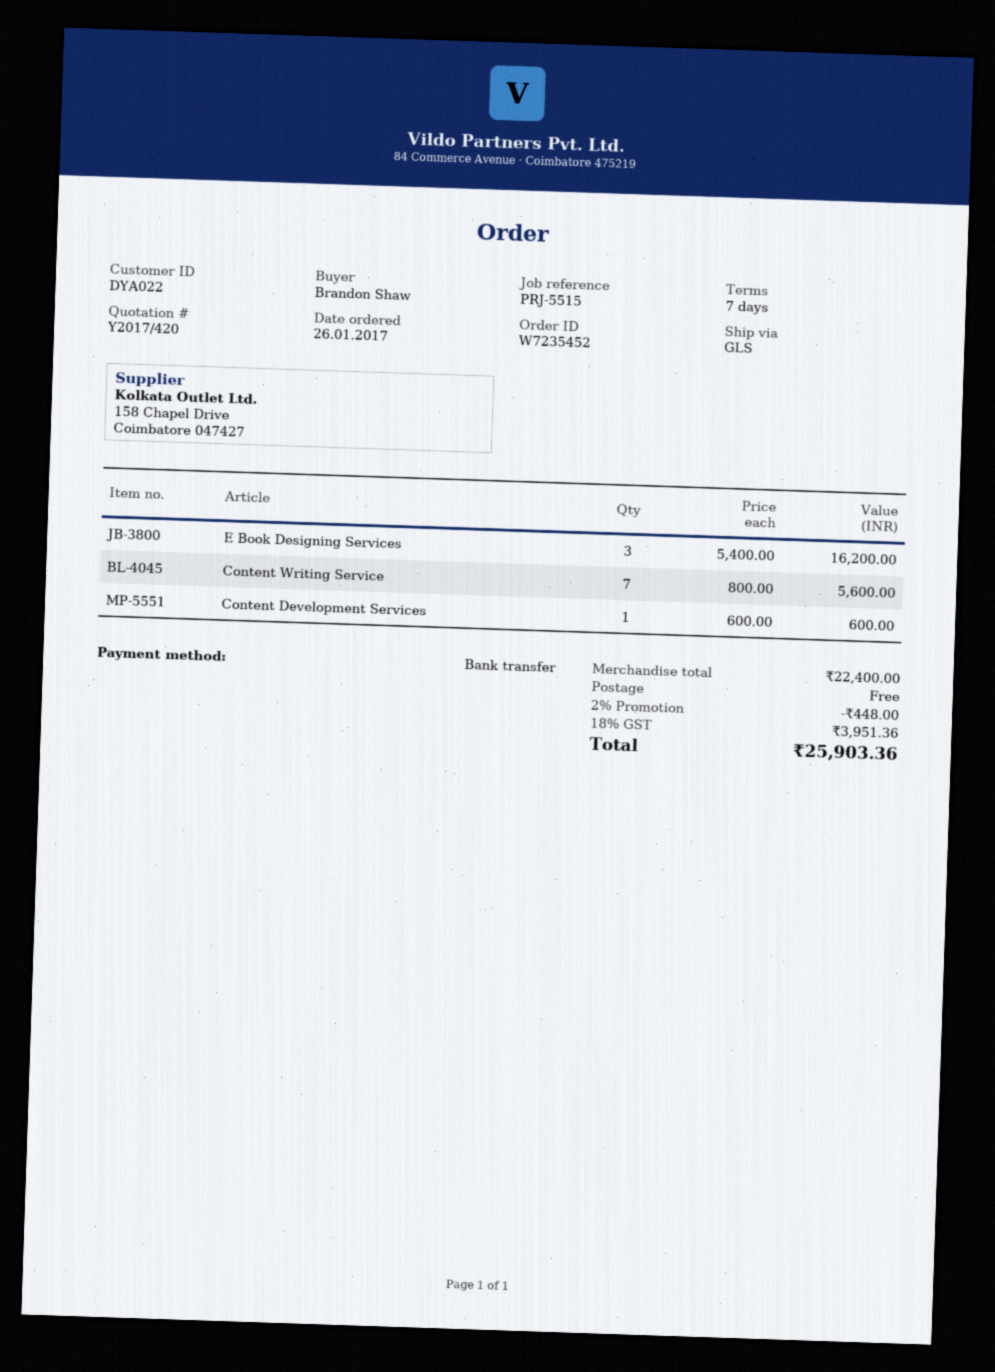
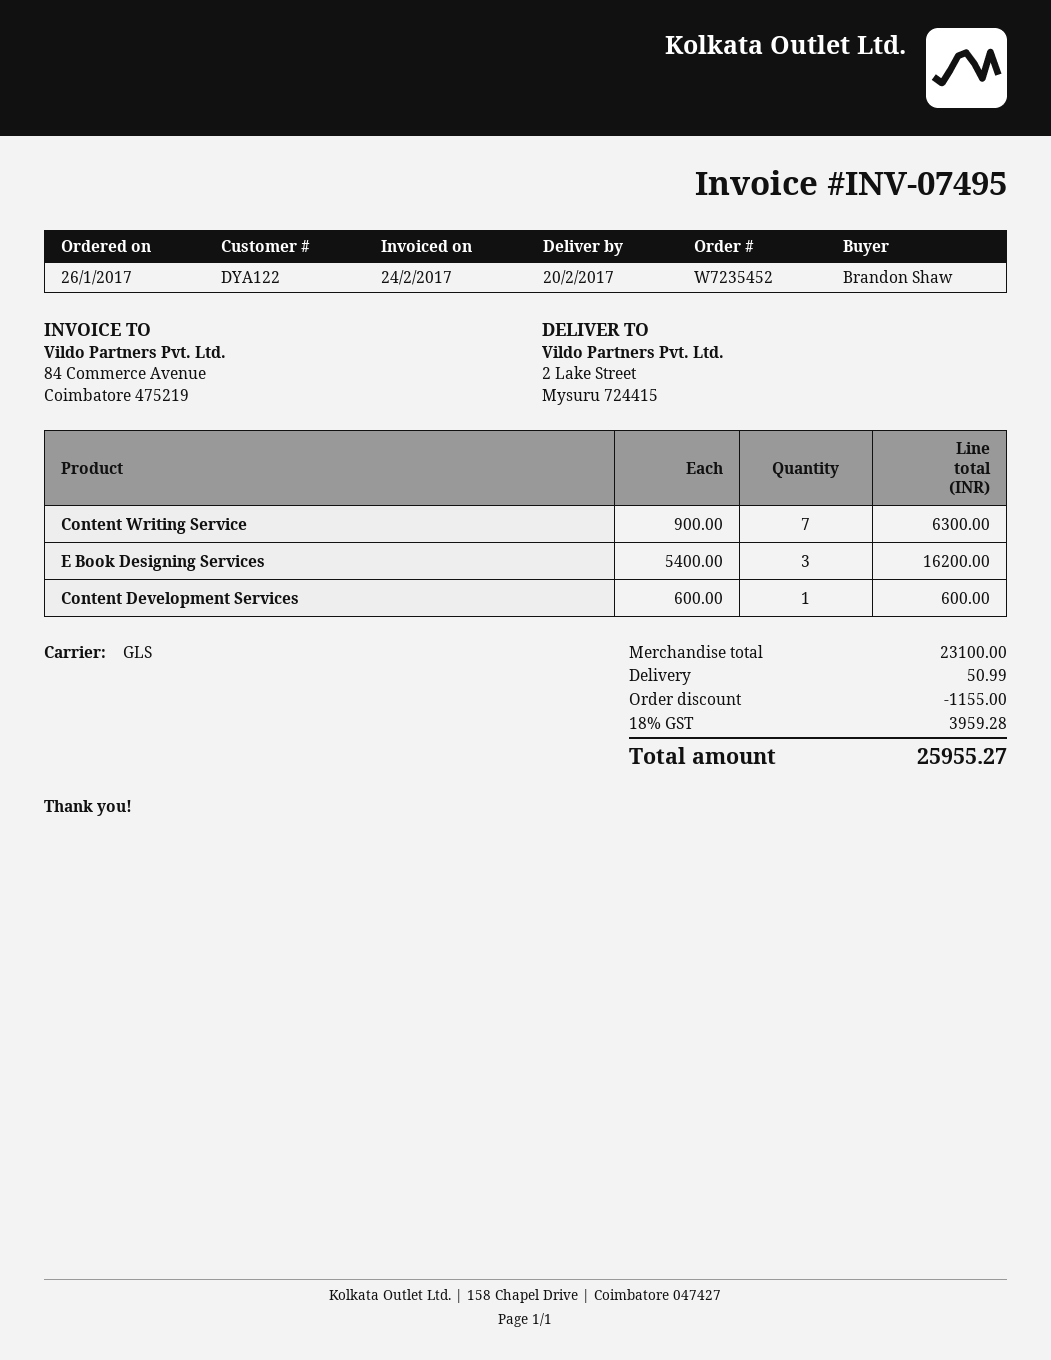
customer number: DYA022 -> DYA122
Content Writing Service: 7 x 800.00 = 5600.00 -> 7 x 900.00 = 6300.00
subtotal: 22400.00 -> 23100.00
discount: 448.00 -> 1155.00
shipping: 0.00 -> 50.99
tax: 18% = 3951.36 -> 18% = 3959.28
total: 25903.36 -> 25955.27

